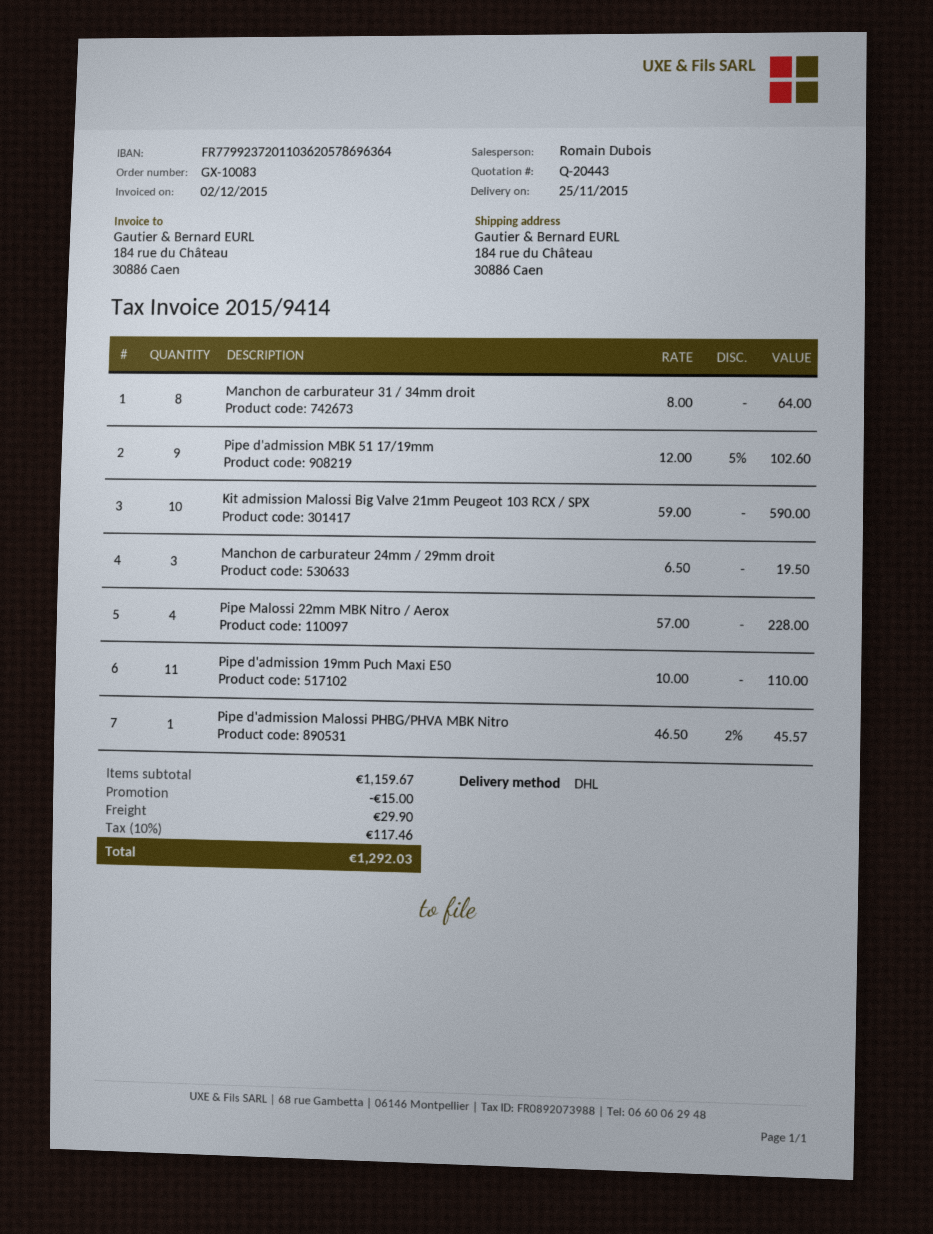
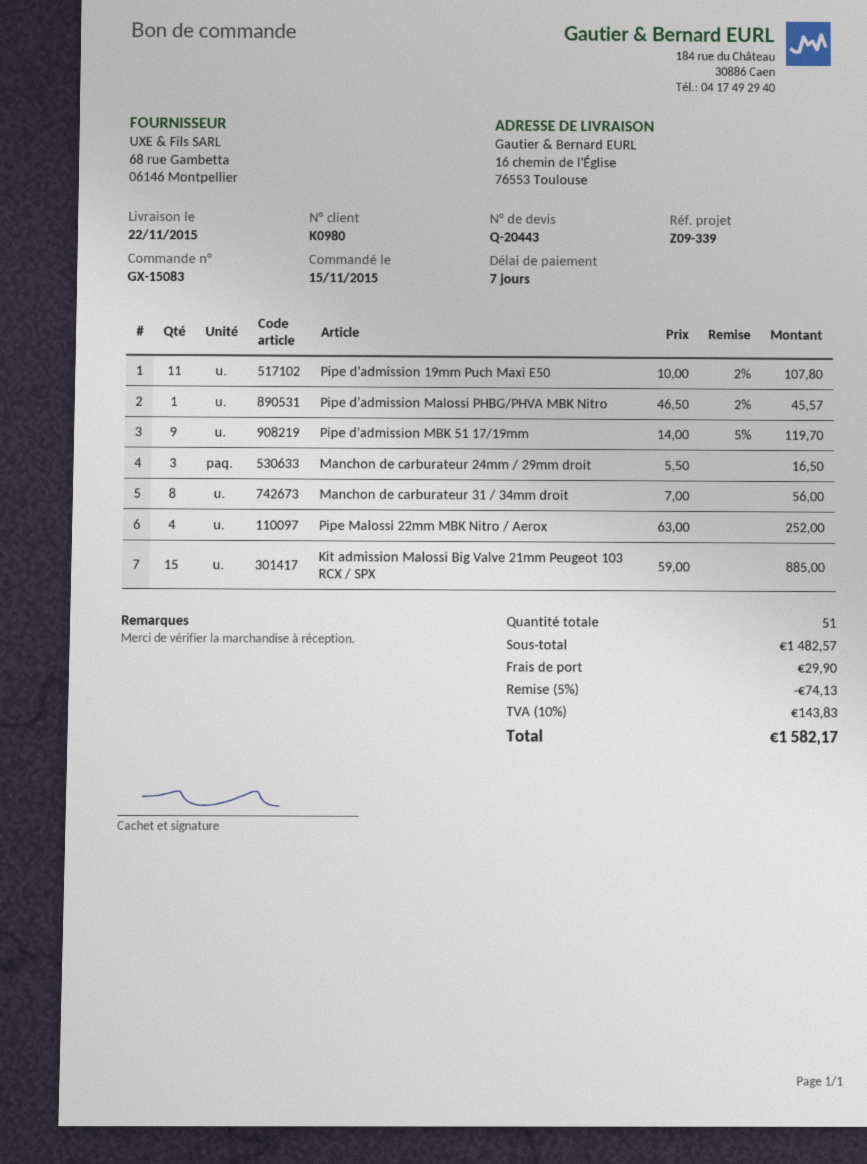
order number: GX-10083 -> GX-15083
delivery date: 2015-11-25 -> 2015-11-22
ship to: 184 rue du Château, 30886 Caen -> 16 chemin de l'Église, 76553 Toulouse
Manchon de carburateur 31 / 34mm droit: 8 x 8.00 = 64.00 -> 8 x 7.00 = 56.00
Pipe d'admission MBK 51 17/19mm: 9 x 12.00 - 5% = 102.60 -> 9 x 14.00 - 5% = 119.70
Kit admission Malossi Big Valve 21mm Peugeot 103 RCX / SPX: 10 x 59.00 = 590.00 -> 15 x 59.00 = 885.00
Manchon de carburateur 24mm / 29mm droit: 3 x 6.50 = 19.50 -> 3 x 5.50 = 16.50
Pipe Malossi 22mm MBK Nitro / Aerox: 4 x 57.00 = 228.00 -> 4 x 63.00 = 252.00
Pipe d'admission 19mm Puch Maxi E50: 11 x 10.00 = 110.00 -> 11 x 10.00 - 2% = 107.80
subtotal: 1159.67 -> 1482.57
discount: 15.00 -> 74.13
tax: 10% = 117.46 -> 10% = 143.83
total: 1292.03 -> 1582.17

